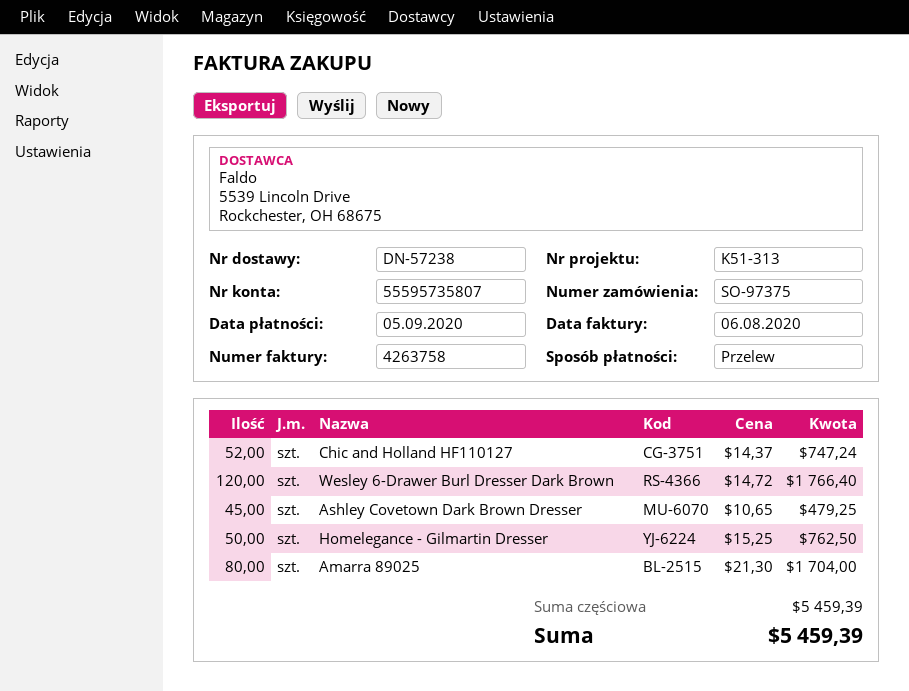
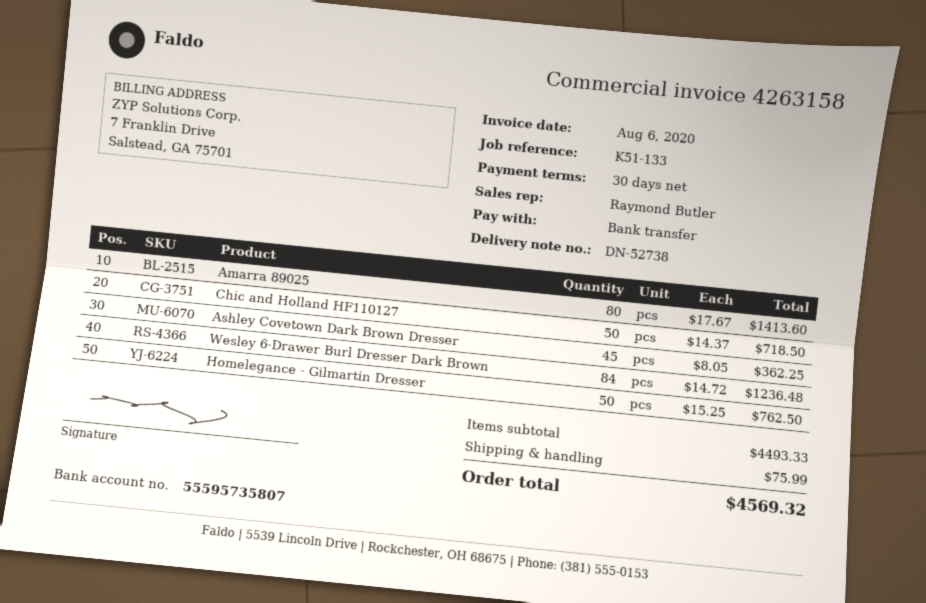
delivery note number: DN-57238 -> DN-52738
invoice number: 4263758 -> 4263158
reference: K51-313 -> K51-133
Chic and Holland HF110127: 52 x 14.37 = 747.24 -> 50 x 14.37 = 718.50
Wesley 6-Drawer Burl Dresser Dark Brown: 120 x 14.72 = 1766.40 -> 84 x 14.72 = 1236.48
Ashley Covetown Dark Brown Dresser: 45 x 10.65 = 479.25 -> 45 x 8.05 = 362.25
Amarra 89025: 80 x 21.30 = 1704.00 -> 80 x 17.67 = 1413.60
subtotal: 5459.39 -> 4493.33
shipping: none -> 75.99
total: 5459.39 -> 4569.32

